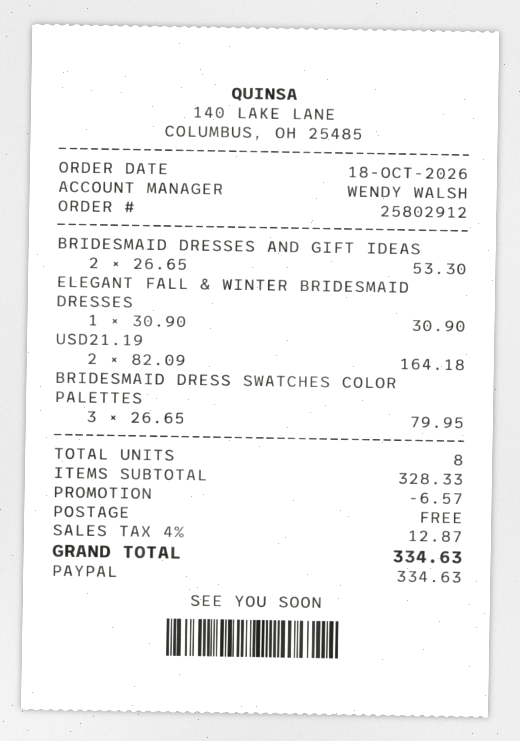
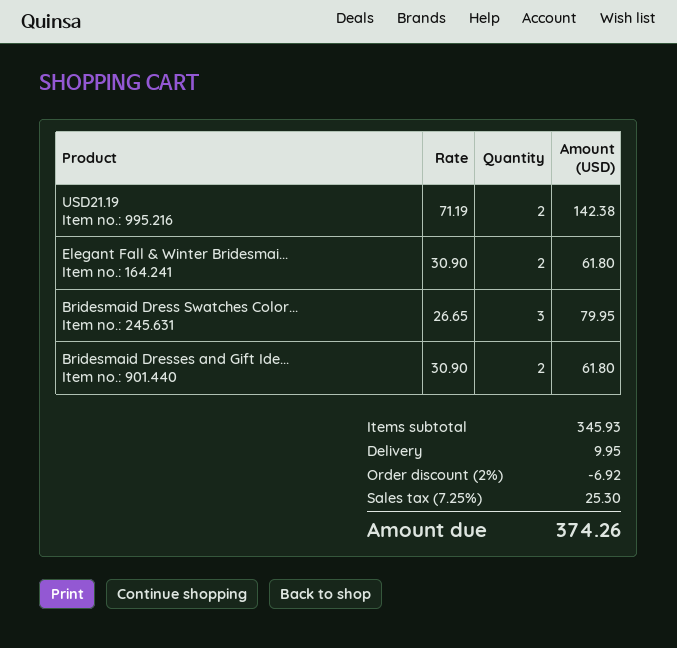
BRIDESMAID DRESSES AND GIFT IDEAS: 2 x 26.65 = 53.30 -> 2 x 30.90 = 61.80
ELEGANT FALL & WINTER BRIDESMAID DRESSES: 1 x 30.90 = 30.90 -> 2 x 30.90 = 61.80
USD21.19: 2 x 82.09 = 164.18 -> 2 x 71.19 = 142.38
subtotal: 328.33 -> 345.93
discount: 6.57 -> 6.92
shipping: 0.00 -> 9.95
tax: 4% = 12.87 -> 7.25% = 25.30
total: 334.63 -> 374.26

